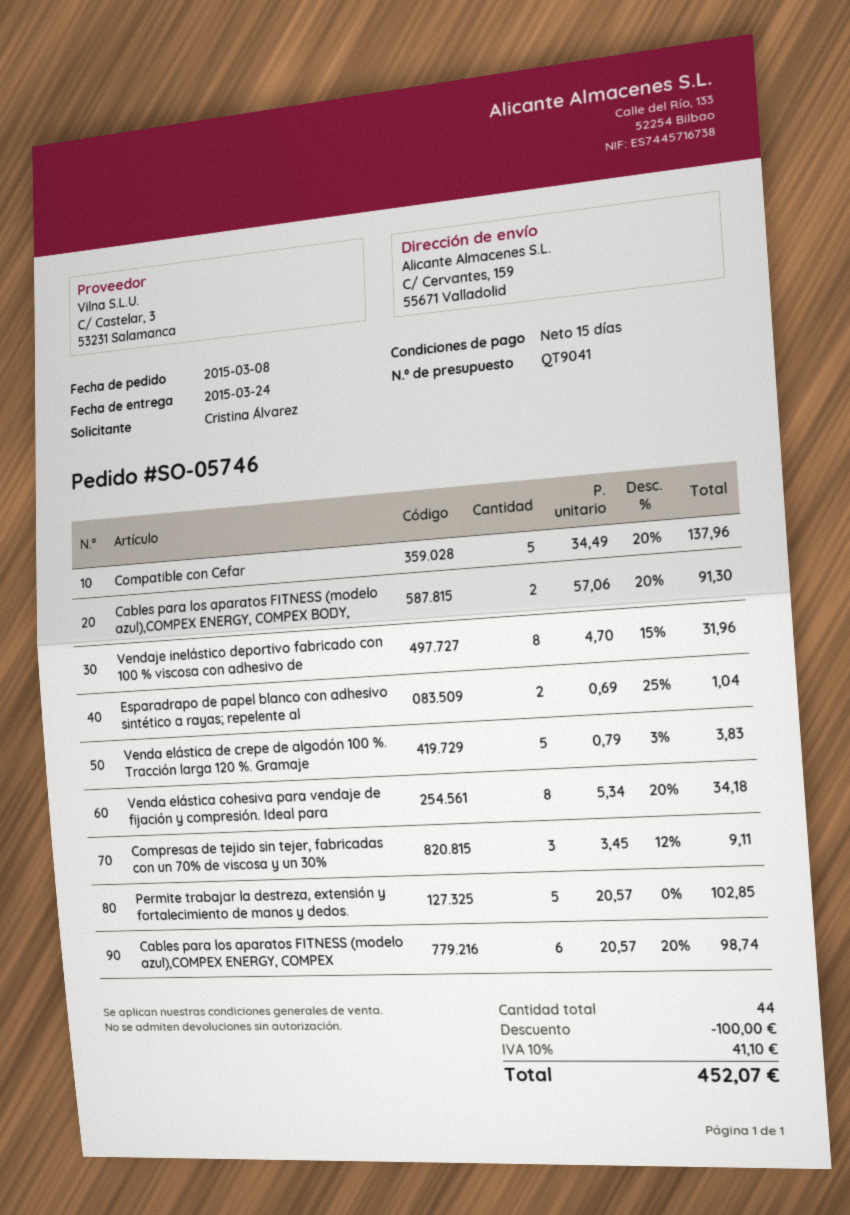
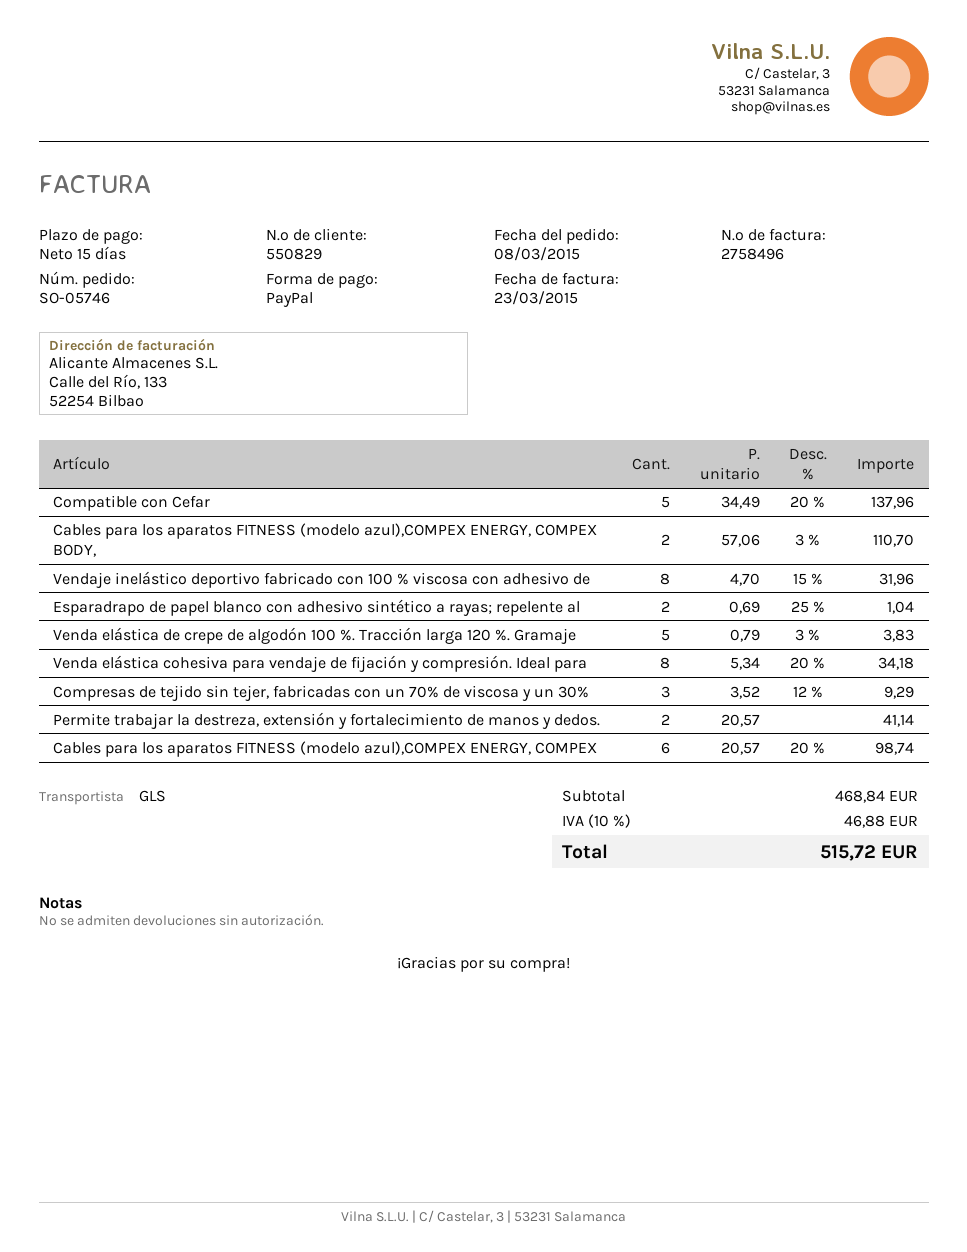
Cables para los aparatos FITNESS (modelo azul),COMPEX ENERGY, COMPEX BODY,: 2 x 57.06 - 20% = 91.30 -> 2 x 57.06 - 3% = 110.70
Compresas de tejido sin tejer, fabricadas con un 70% de viscosa y un 30%: 3 x 3.45 - 12% = 9.11 -> 3 x 3.52 - 12% = 9.29
Permite trabajar la destreza, extensión y fortalecimiento de manos y dedos.: 5 x 20.57 = 102.85 -> 2 x 20.57 = 41.14
discount: 100.00 -> none
tax: 10% = 41.10 -> 10% = 46.88
total: 452.07 -> 515.72

